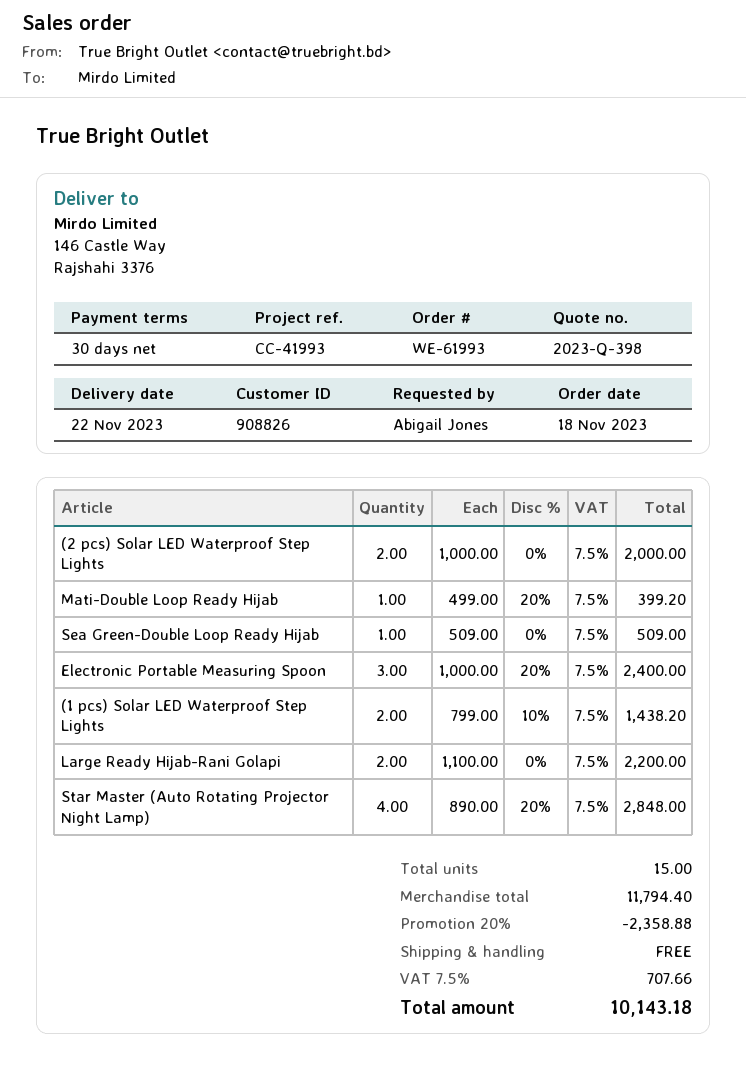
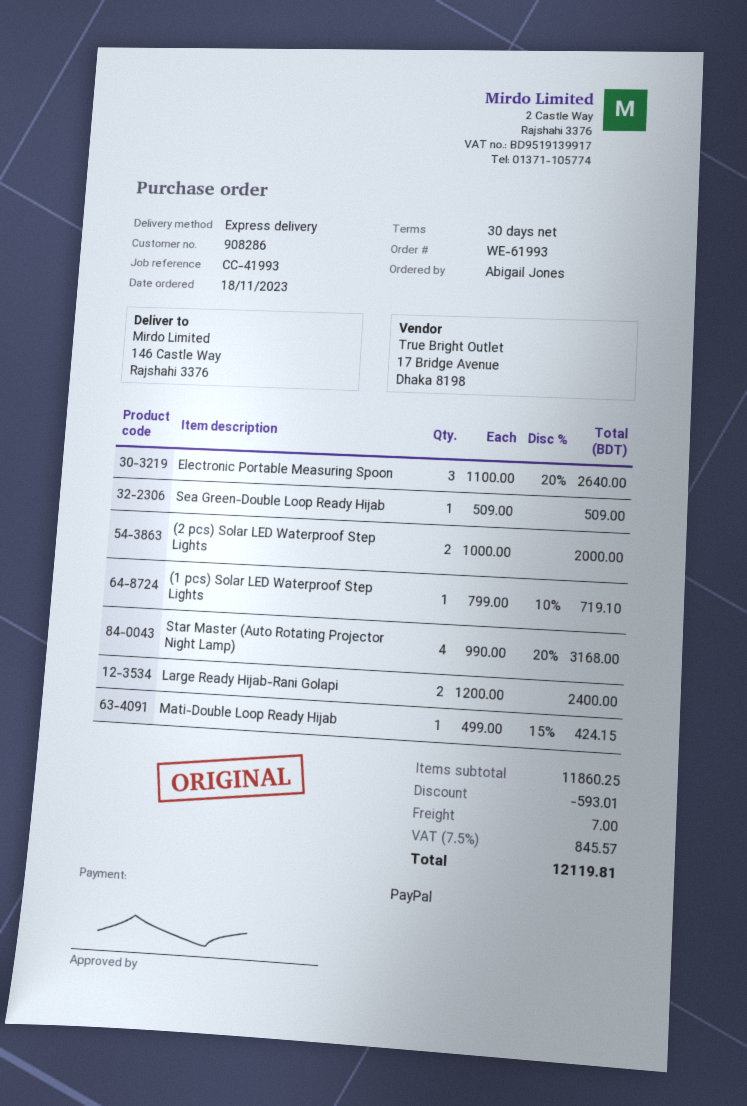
customer number: 908826 -> 908286
Mati-Double Loop Ready Hijab: 1 x 499.00 - 20% = 399.20 -> 1 x 499.00 - 15% = 424.15
Electronic Portable Measuring Spoon: 3 x 1000.00 - 20% = 2400.00 -> 3 x 1100.00 - 20% = 2640.00
(1 pcs) Solar LED Waterproof Step Lights: 2 x 799.00 - 10% = 1438.20 -> 1 x 799.00 - 10% = 719.10
Large Ready Hijab-Rani Golapi: 2 x 1100.00 = 2200.00 -> 2 x 1200.00 = 2400.00
Star Master (Auto Rotating Projector Night Lamp): 4 x 890.00 - 20% = 2848.00 -> 4 x 990.00 - 20% = 3168.00
subtotal: 11794.40 -> 11860.25
discount: 2358.88 -> 593.01
shipping: 0.00 -> 7.00
tax: 7.5% = 707.66 -> 7.5% = 845.57
total: 10143.18 -> 12119.81

